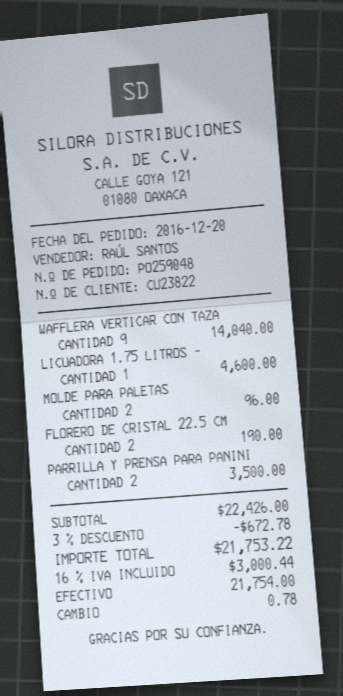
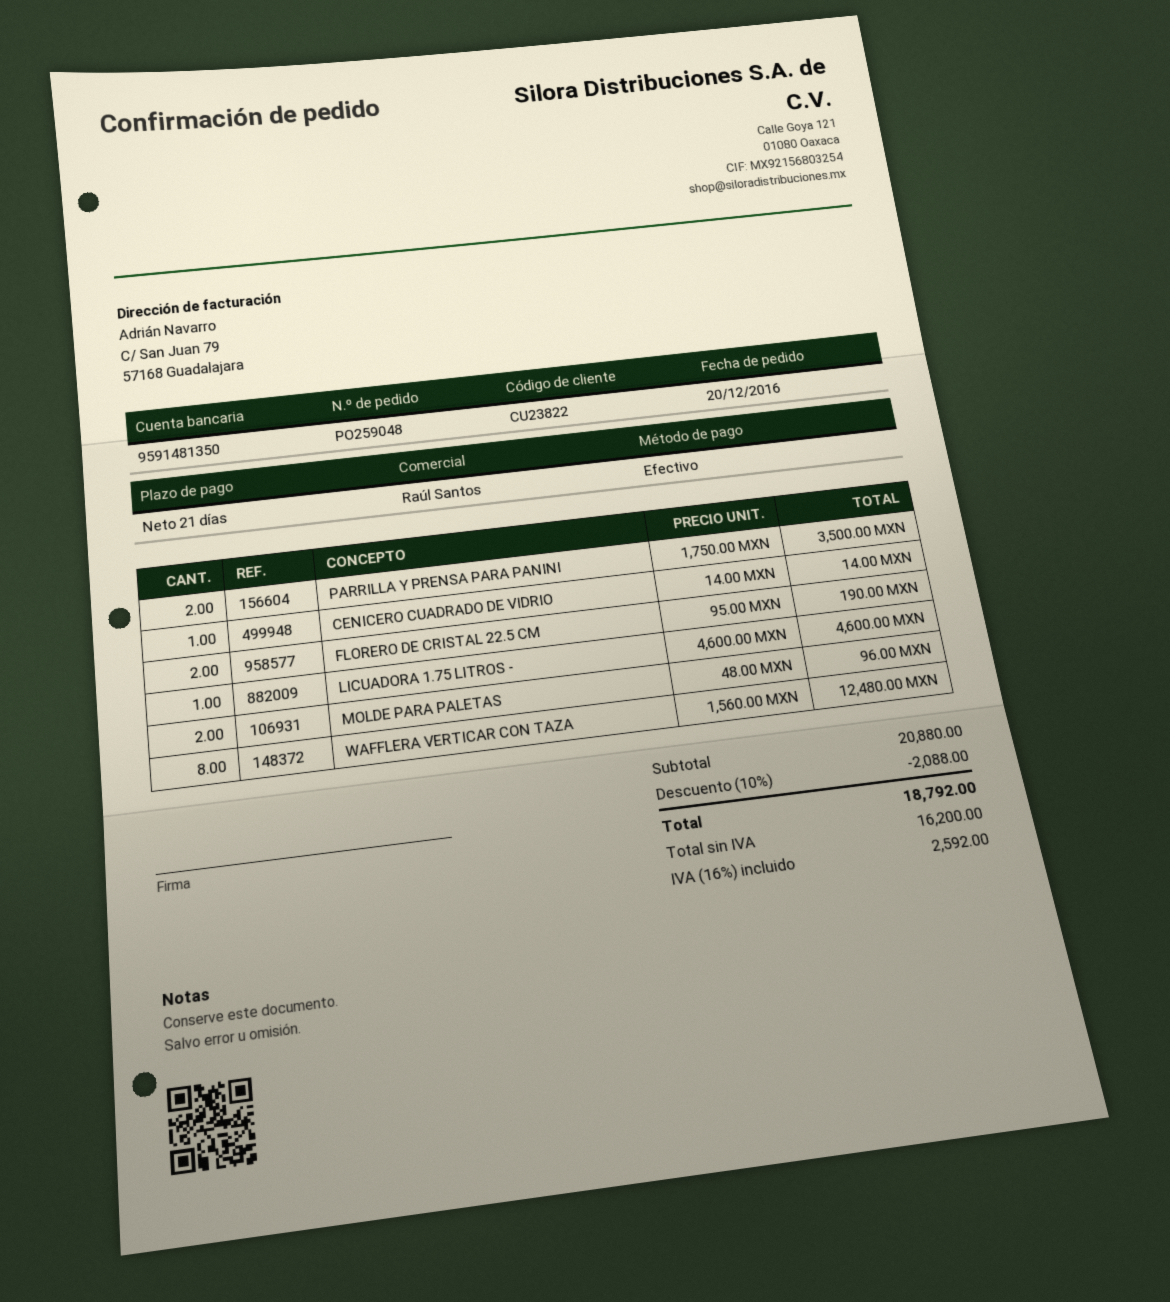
WAFFLERA VERTICAR CON TAZA: 9 for 14040.00 -> 8 for 12480.00
CENICERO CUADRADO DE VIDRIO: none -> 1 for 14.00
subtotal: 22426.00 -> 20880.00
discount: 3% = 672.78 -> 10% = 2088.00
tax: 16% = 3000.44 -> 16% = 2592.00
total: 21753.22 -> 18792.00

